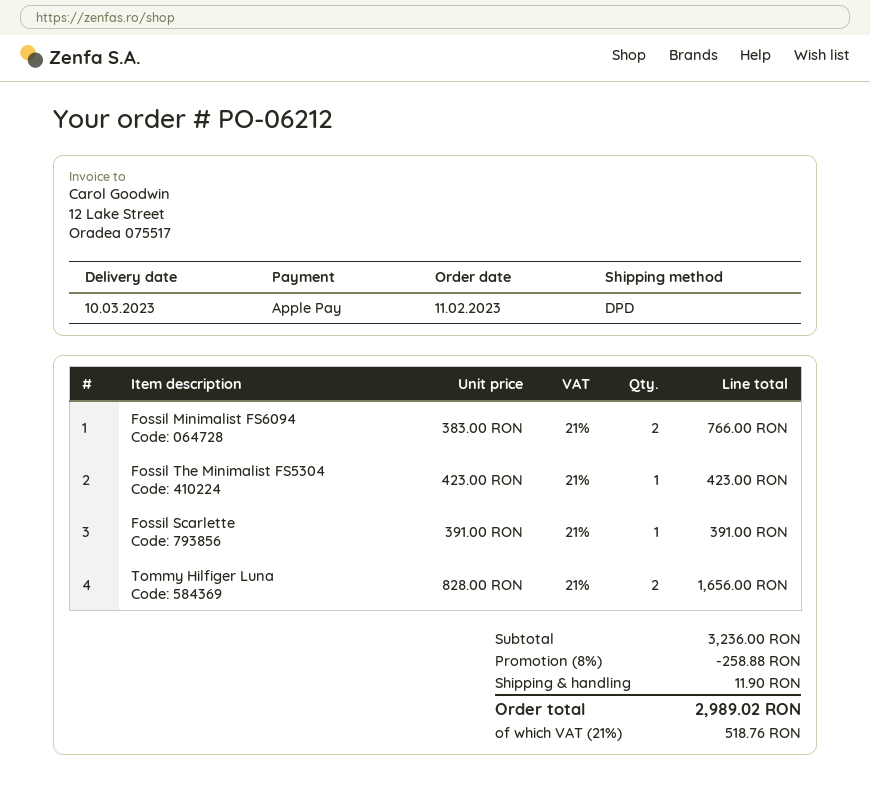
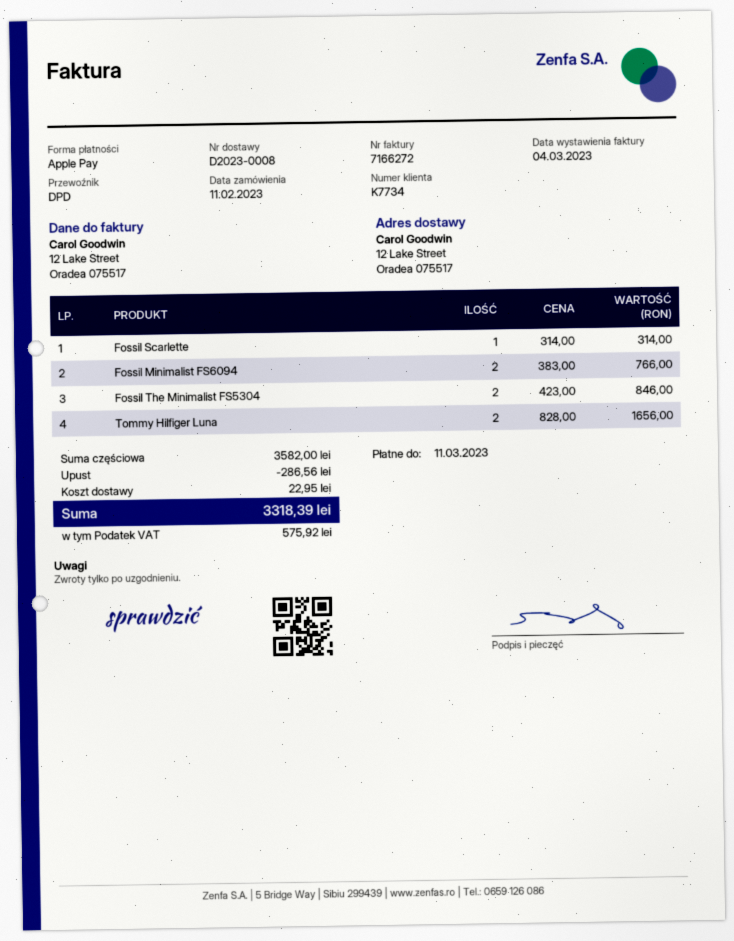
Fossil The Minimalist FS5304: 1 x 423.00 = 423.00 -> 2 x 423.00 = 846.00
Fossil Scarlette: 1 x 391.00 = 391.00 -> 1 x 314.00 = 314.00
subtotal: 3236.00 -> 3582.00
discount: 258.88 -> 286.56
shipping: 11.90 -> 22.95
tax: 518.76 -> 575.92
total: 2989.02 -> 3318.39

